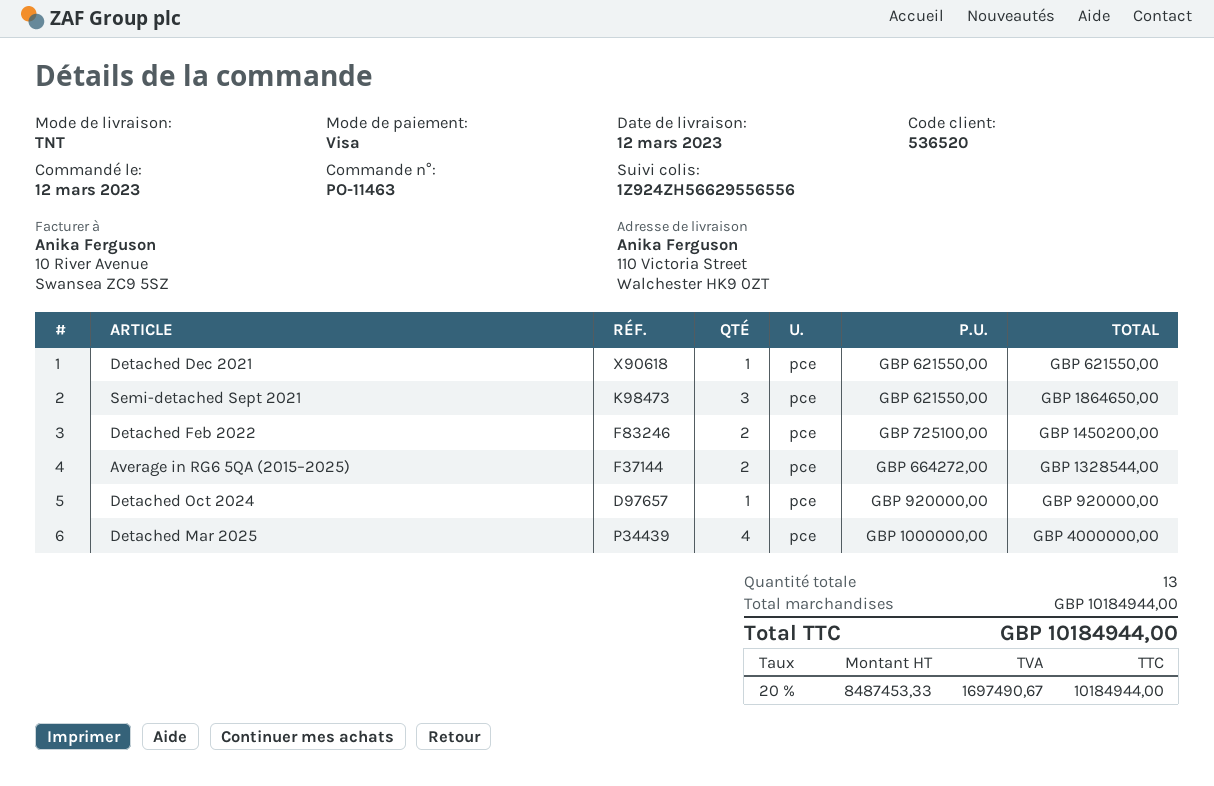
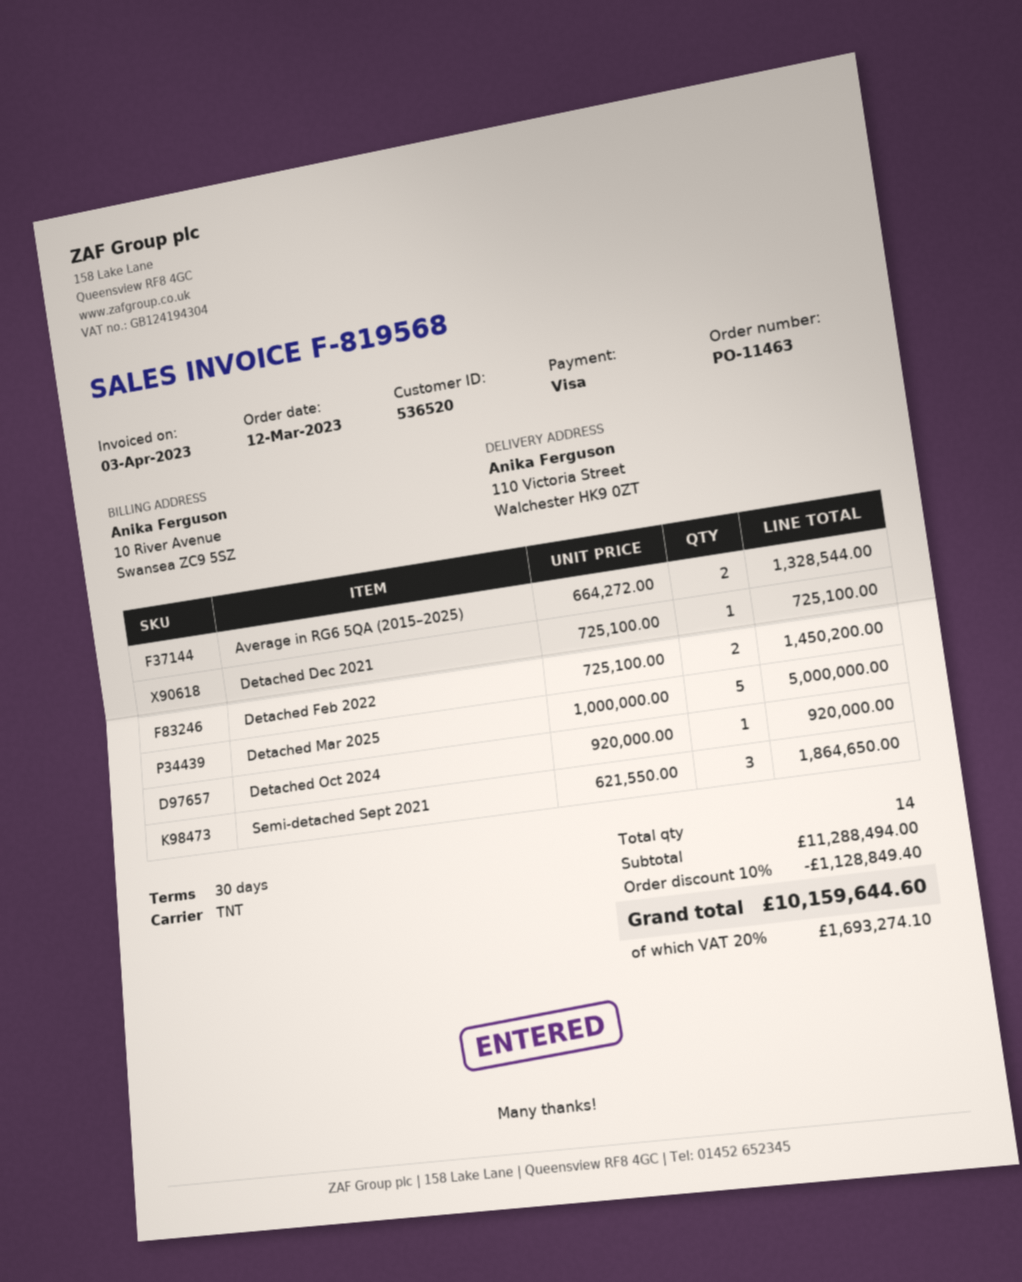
Detached Dec 2021: 1 x 621550.00 = 621550.00 -> 1 x 725100.00 = 725100.00
Detached Mar 2025: 4 x 1000000.00 = 4000000.00 -> 5 x 1000000.00 = 5000000.00
total quantity: 13 -> 14
subtotal: 10184944.00 -> 11288494.00
discount: none -> 10% = 1128849.40
tax: 20% = 1697490.67 -> 20% = 1693274.10
total: 10184944.00 -> 10159644.60

